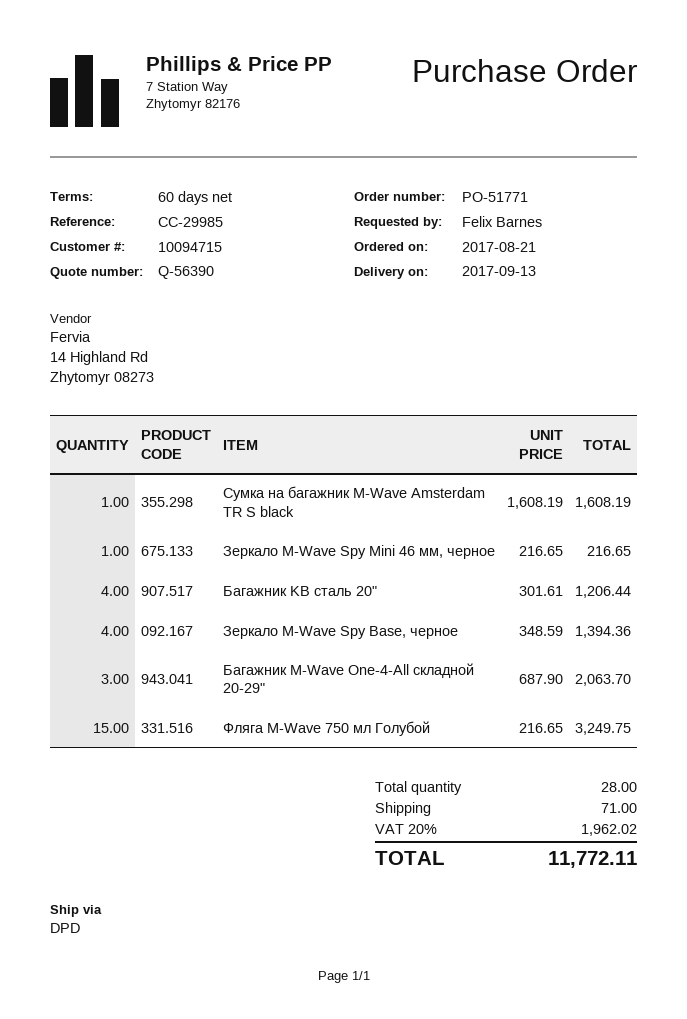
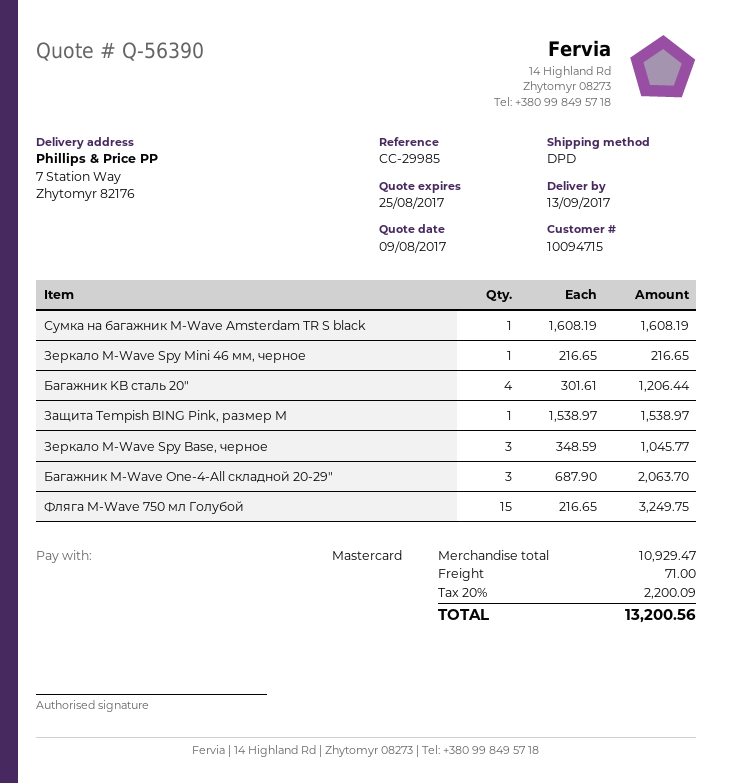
Зеркало M-Wave Spy Base, черное: 4 x 348.59 = 1394.36 -> 3 x 348.59 = 1045.77
Защита Tempish BING Pink, размер M: none -> 1 x 1538.97 = 1538.97
tax: 20% = 1962.02 -> 20% = 2200.09
total: 11772.11 -> 13200.56

